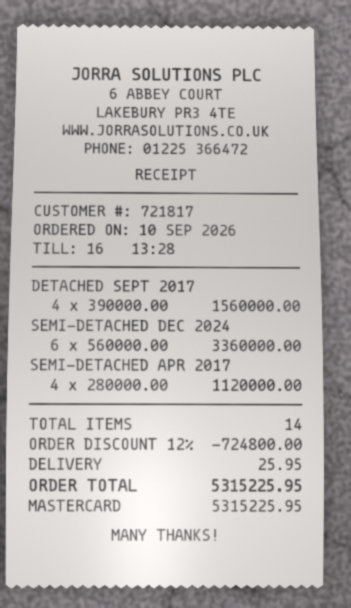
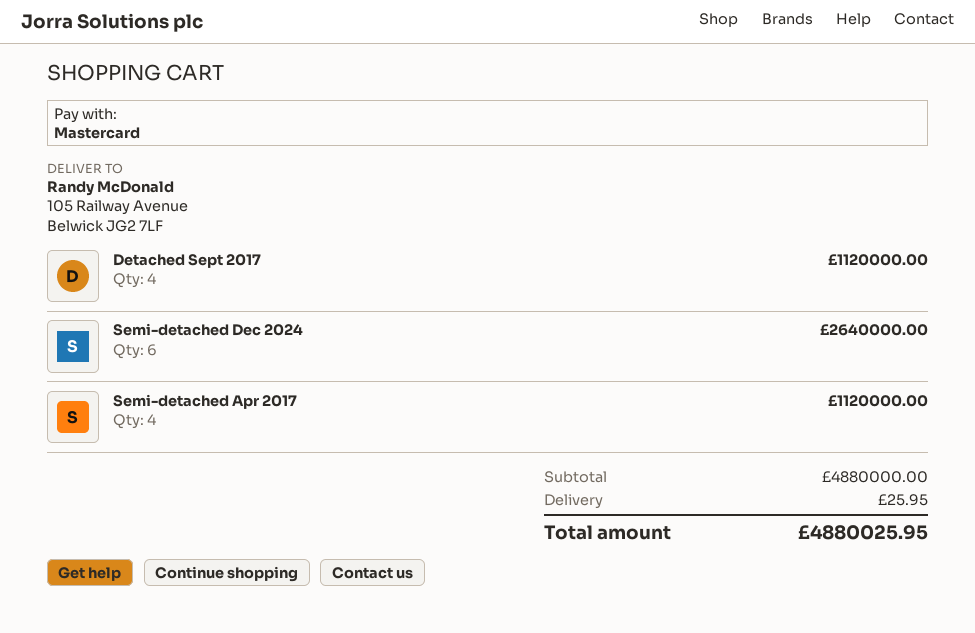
DETACHED SEPT 2017: 4 for 1560000.00 -> 4 for 1120000.00
SEMI-DETACHED DEC 2024: 6 for 3360000.00 -> 6 for 2640000.00
discount: 12% = 724800.00 -> none
total: 5315225.95 -> 4880025.95

